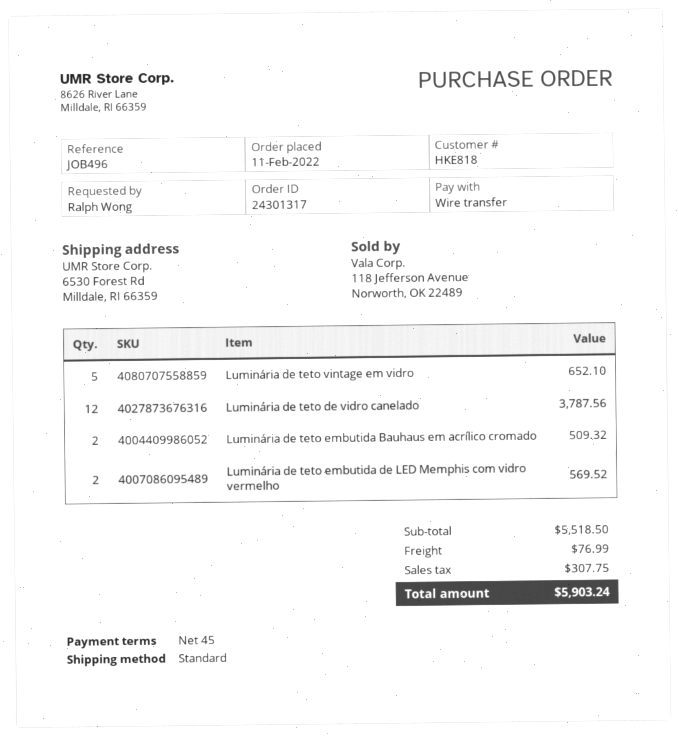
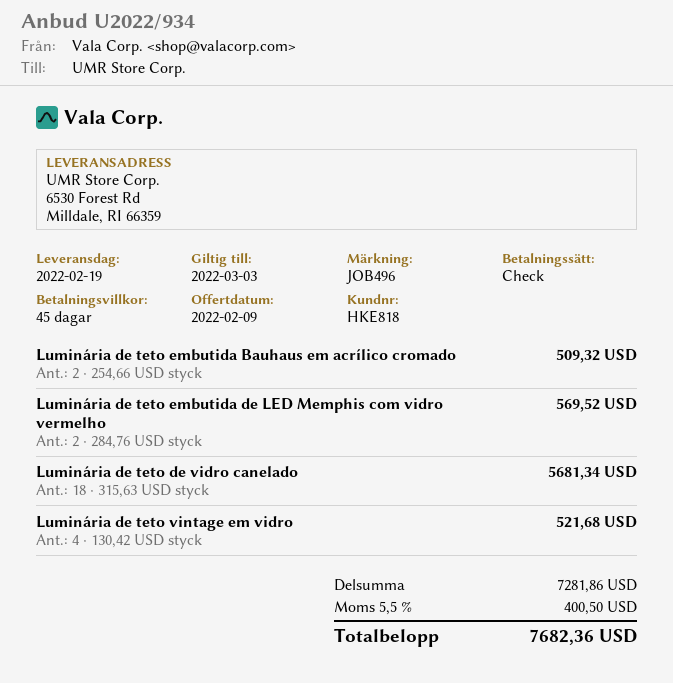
payment method: bank transfer -> cheque
Luminária de teto vintage em vidro: 5 for 652.10 -> 4 for 521.68
Luminária de teto de vidro canelado: 12 for 3787.56 -> 18 for 5681.34
subtotal: 5518.50 -> 7281.86
shipping: 76.99 -> none
tax: 307.75 -> 400.50
total: 5903.24 -> 7682.36

